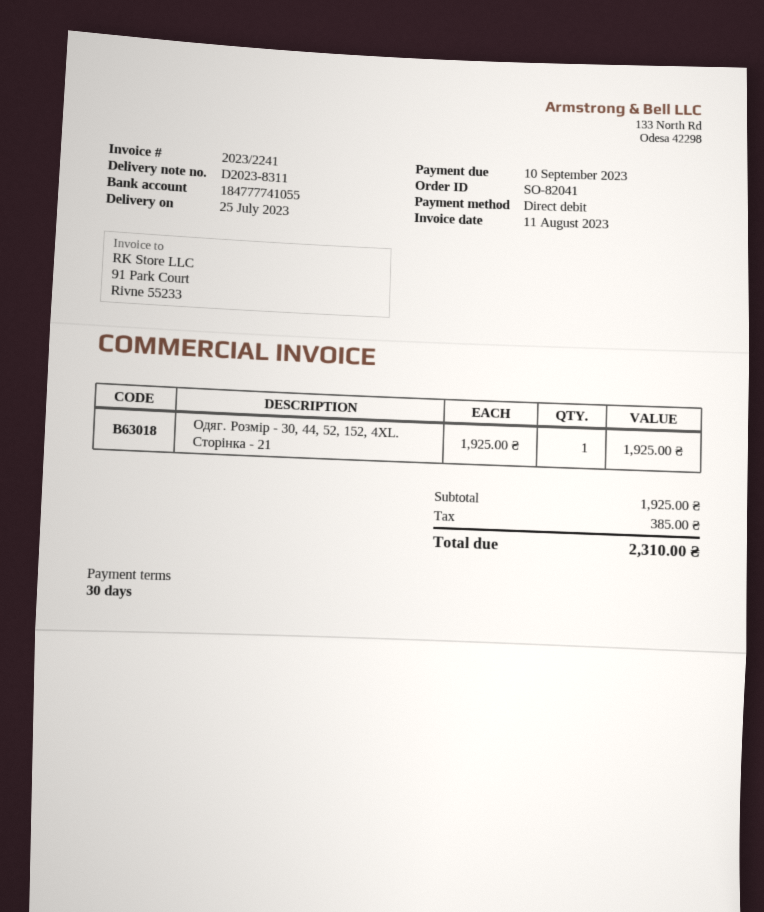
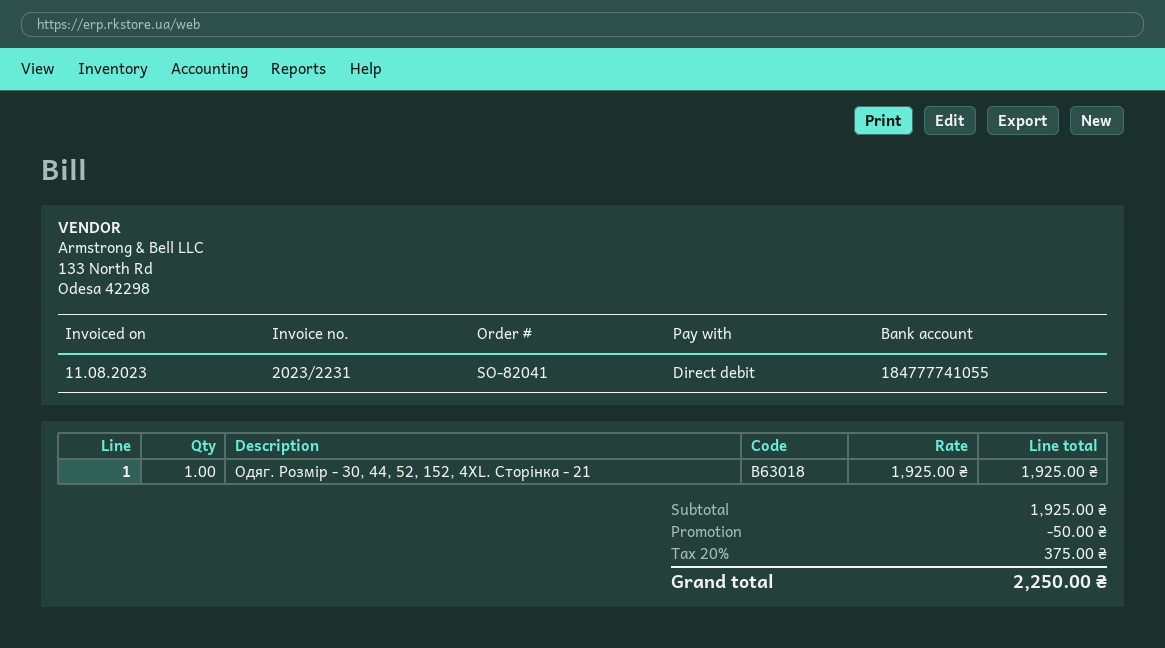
invoice number: 2023/2241 -> 2023/2231
discount: none -> 50.00
tax: 385.00 -> 375.00
total: 2310.00 -> 2250.00

